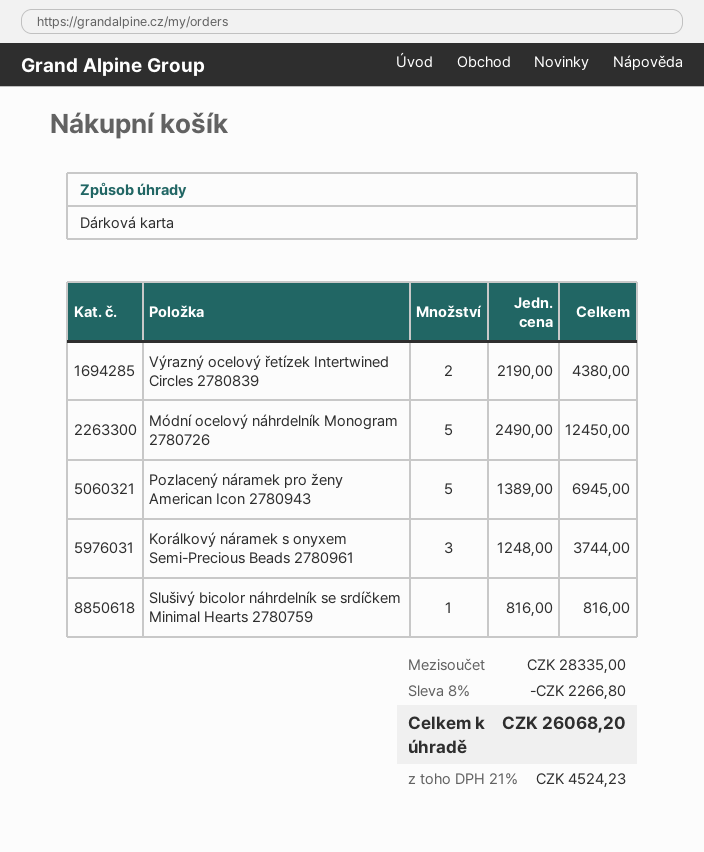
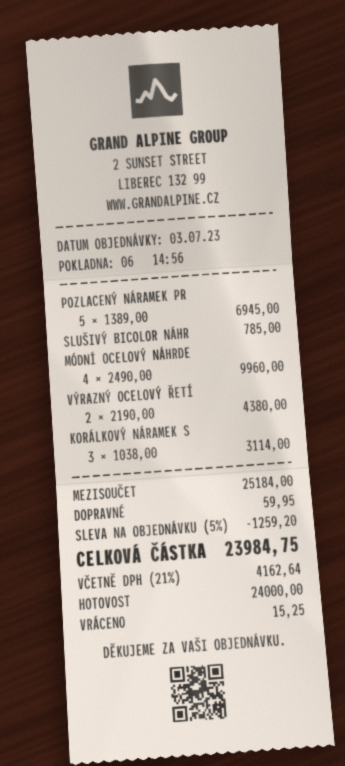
payment method: gift card -> cash
Módní ocelový náhrdelník Monogram 2780726: 5 x 2490.00 = 12450.00 -> 4 x 2490.00 = 9960.00
Korálkový náramek s onyxem Semi-Precious Beads 2780961: 3 x 1248.00 = 3744.00 -> 3 x 1038.00 = 3114.00
Slušivý bicolor náhrdelník se srdíčkem Minimal Hearts 2780759: 1 x 816.00 = 816.00 -> 1 x 785.00 = 785.00
subtotal: 28335.00 -> 25184.00
discount: 8% = 2266.80 -> 5% = 1259.20
shipping: none -> 59.95
tax: 21% = 4524.23 -> 21% = 4162.64
total: 26068.20 -> 23984.75

